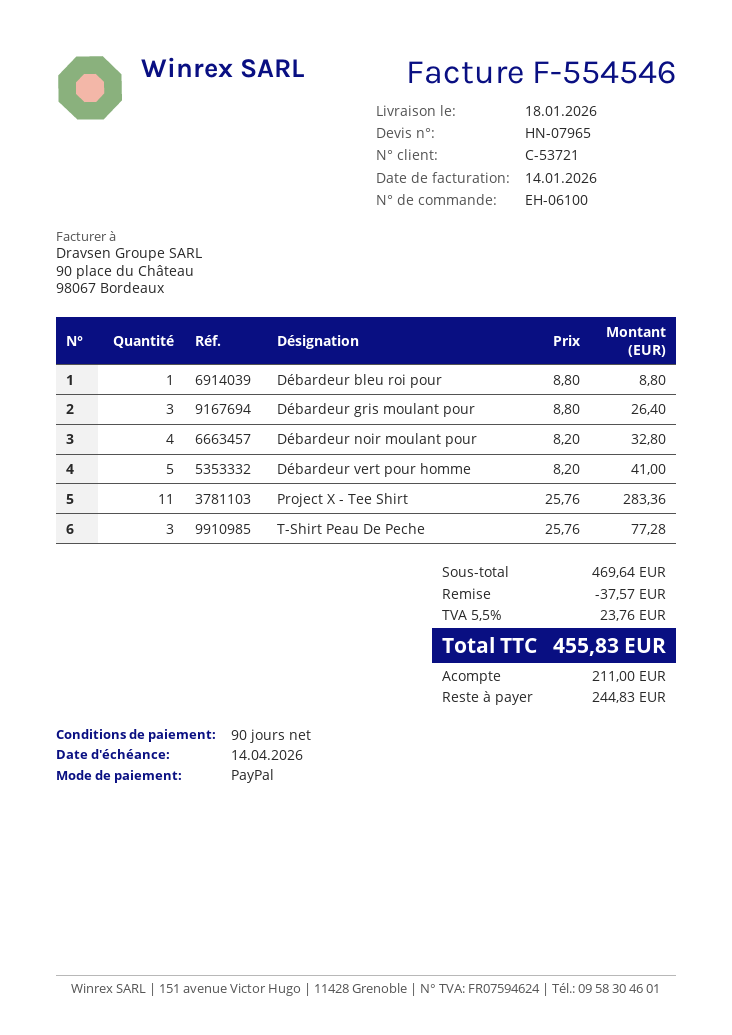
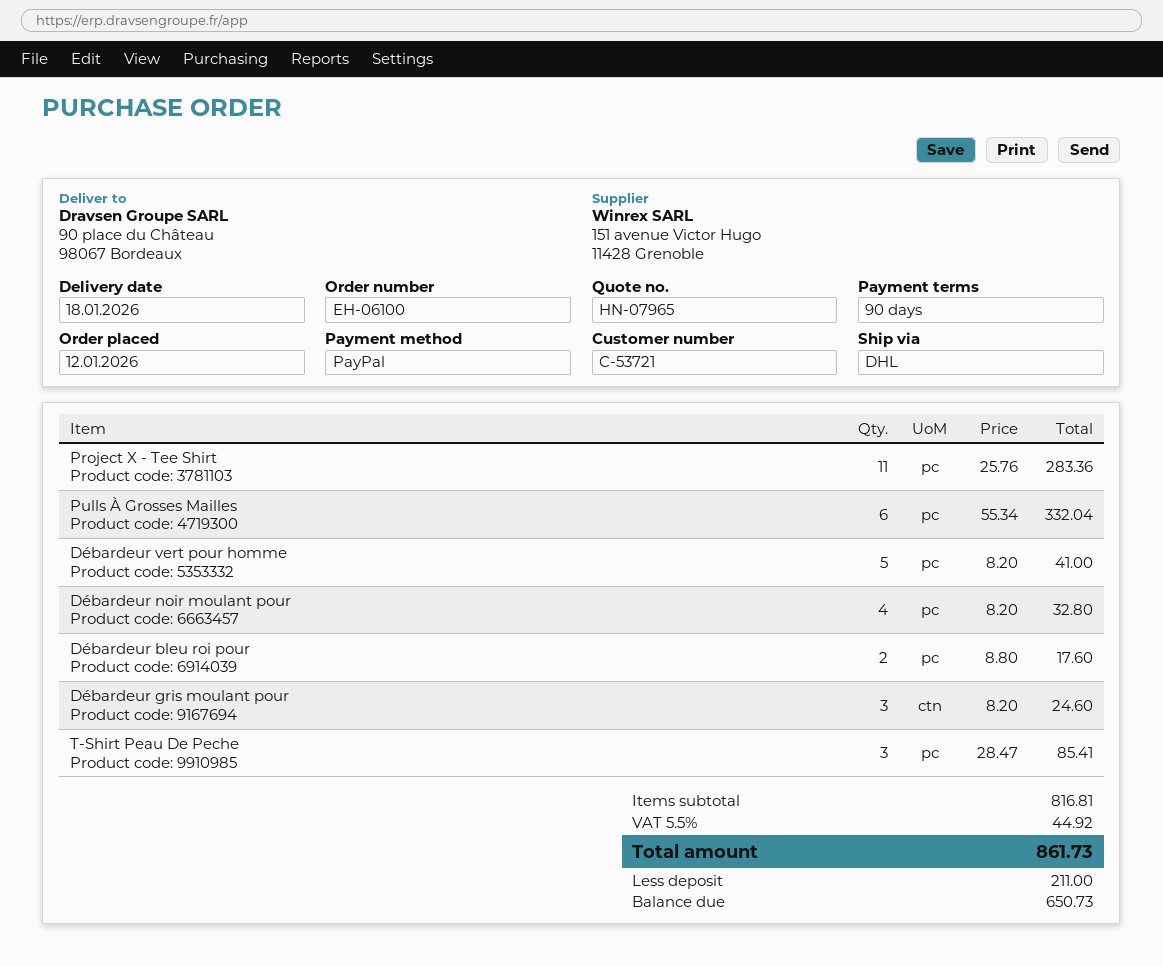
Débardeur bleu roi pour: 1 x 8.80 = 8.80 -> 2 x 8.80 = 17.60
Débardeur gris moulant pour: 3 x 8.80 = 26.40 -> 3 x 8.20 = 24.60
T-Shirt Peau De Peche: 3 x 25.76 = 77.28 -> 3 x 28.47 = 85.41
Pulls À Grosses Mailles: none -> 6 x 55.34 = 332.04
subtotal: 469.64 -> 816.81
discount: 37.57 -> none
tax: 5.5% = 23.76 -> 5.5% = 44.92
total: 455.83 -> 861.73
balance: 244.83 -> 650.73

